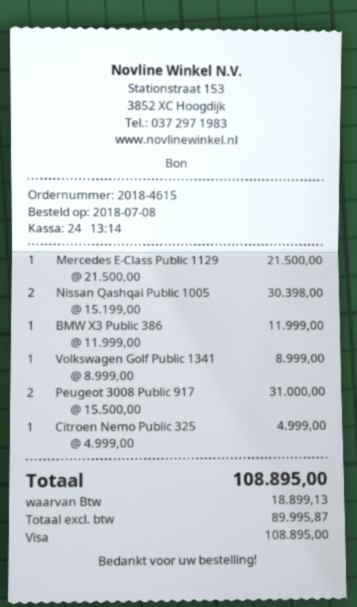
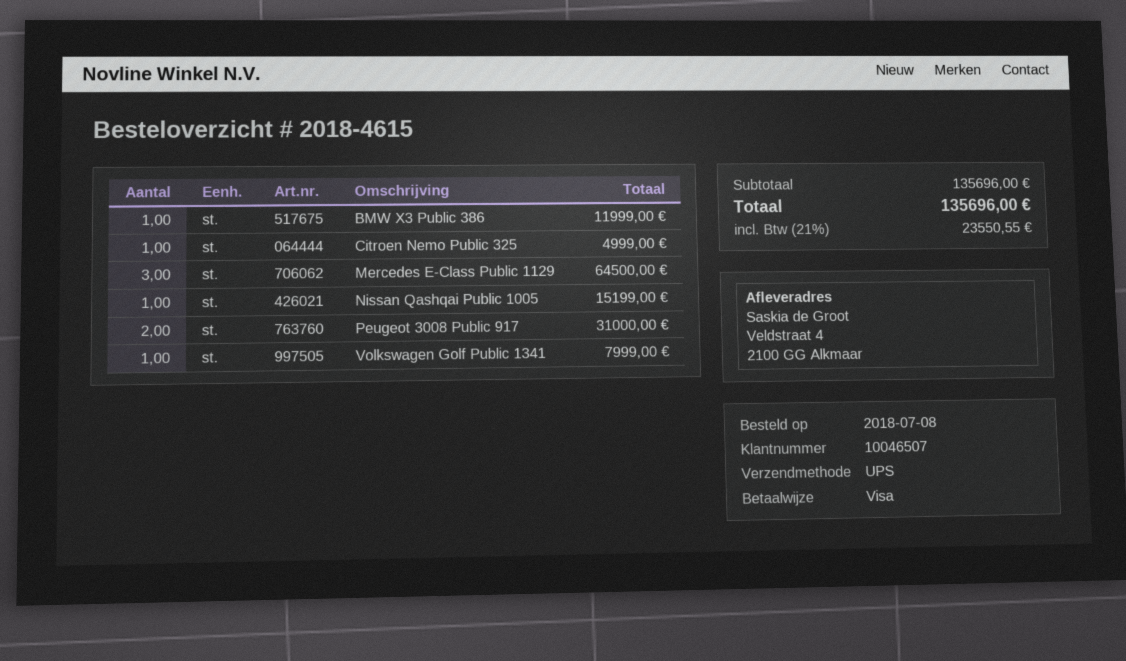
Mercedes E-Class Public 1129: 1 for 21500.00 -> 3 for 64500.00
Nissan Qashqai Public 1005: 2 for 30398.00 -> 1 for 15199.00
Volkswagen Golf Public 1341: 1 for 8999.00 -> 1 for 7999.00
tax: 18899.13 -> 23550.55
total: 108895.00 -> 135696.00

